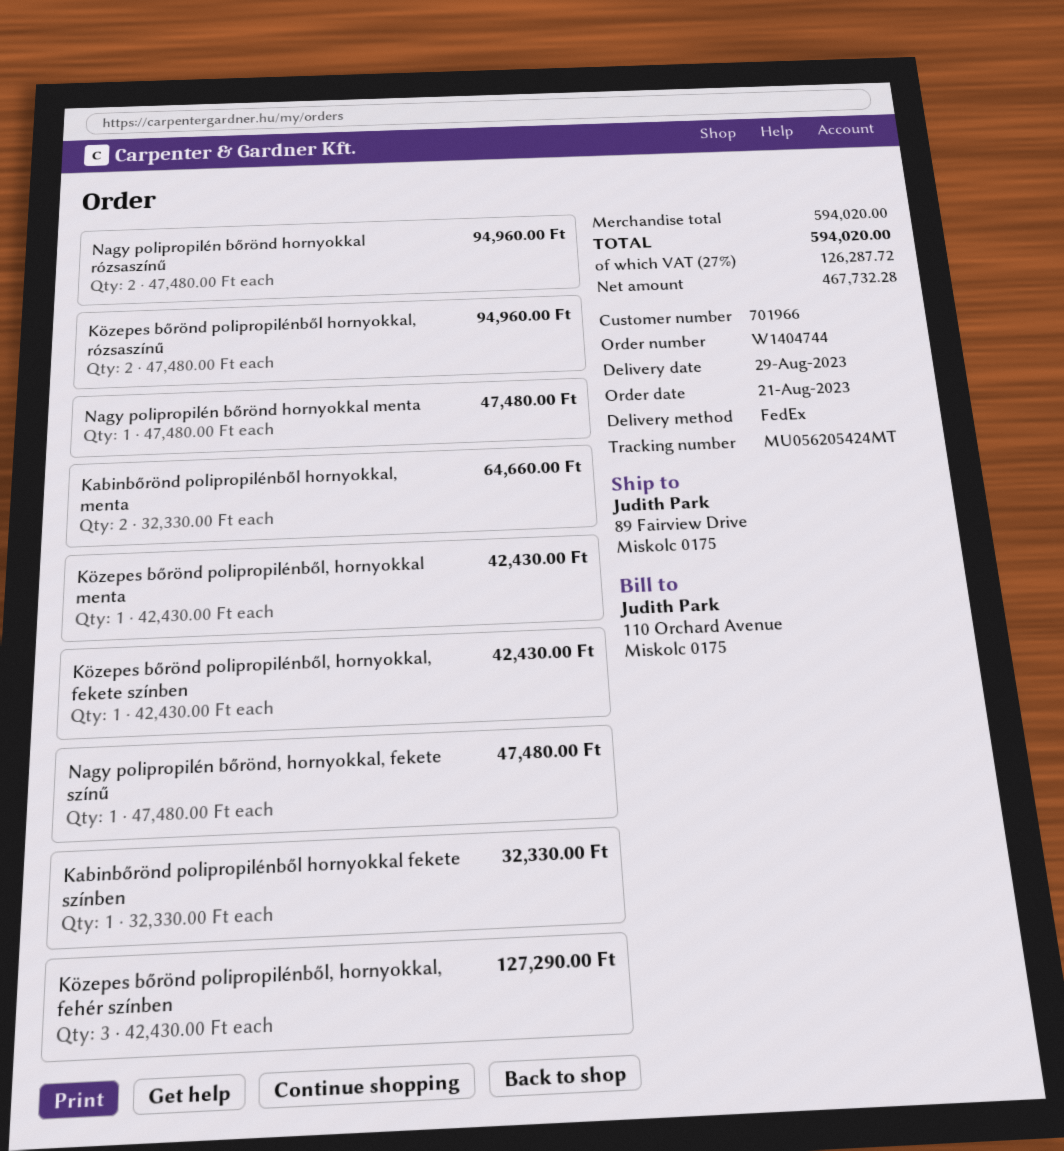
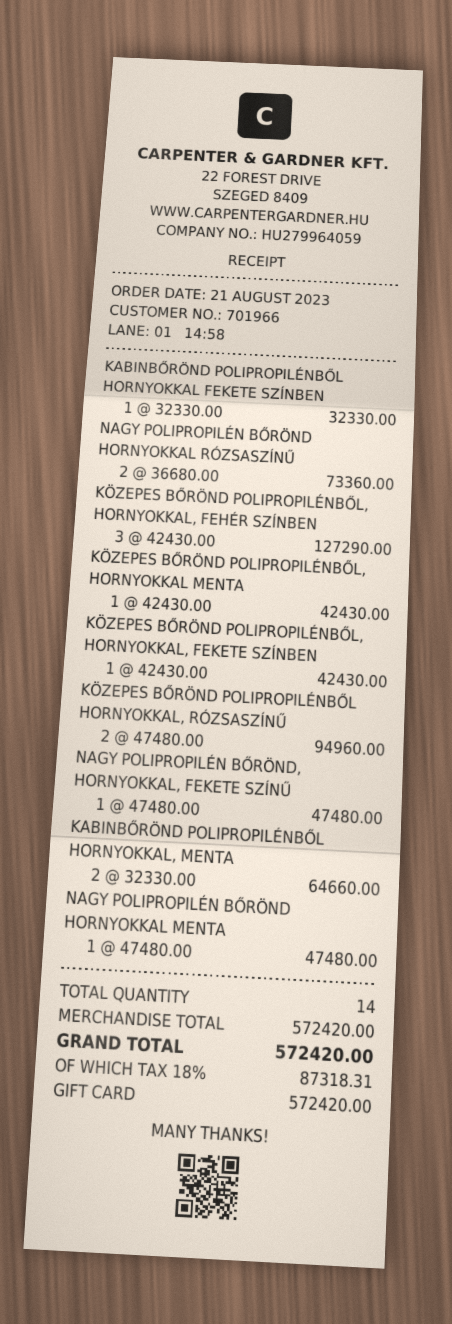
Nagy polipropilén bőrönd hornyokkal rózsaszínű: 2 x 47480.00 = 94960.00 -> 2 x 36680.00 = 73360.00
subtotal: 594020.00 -> 572420.00
tax: 27% = 126287.72 -> 18% = 87318.31
total: 594020.00 -> 572420.00

